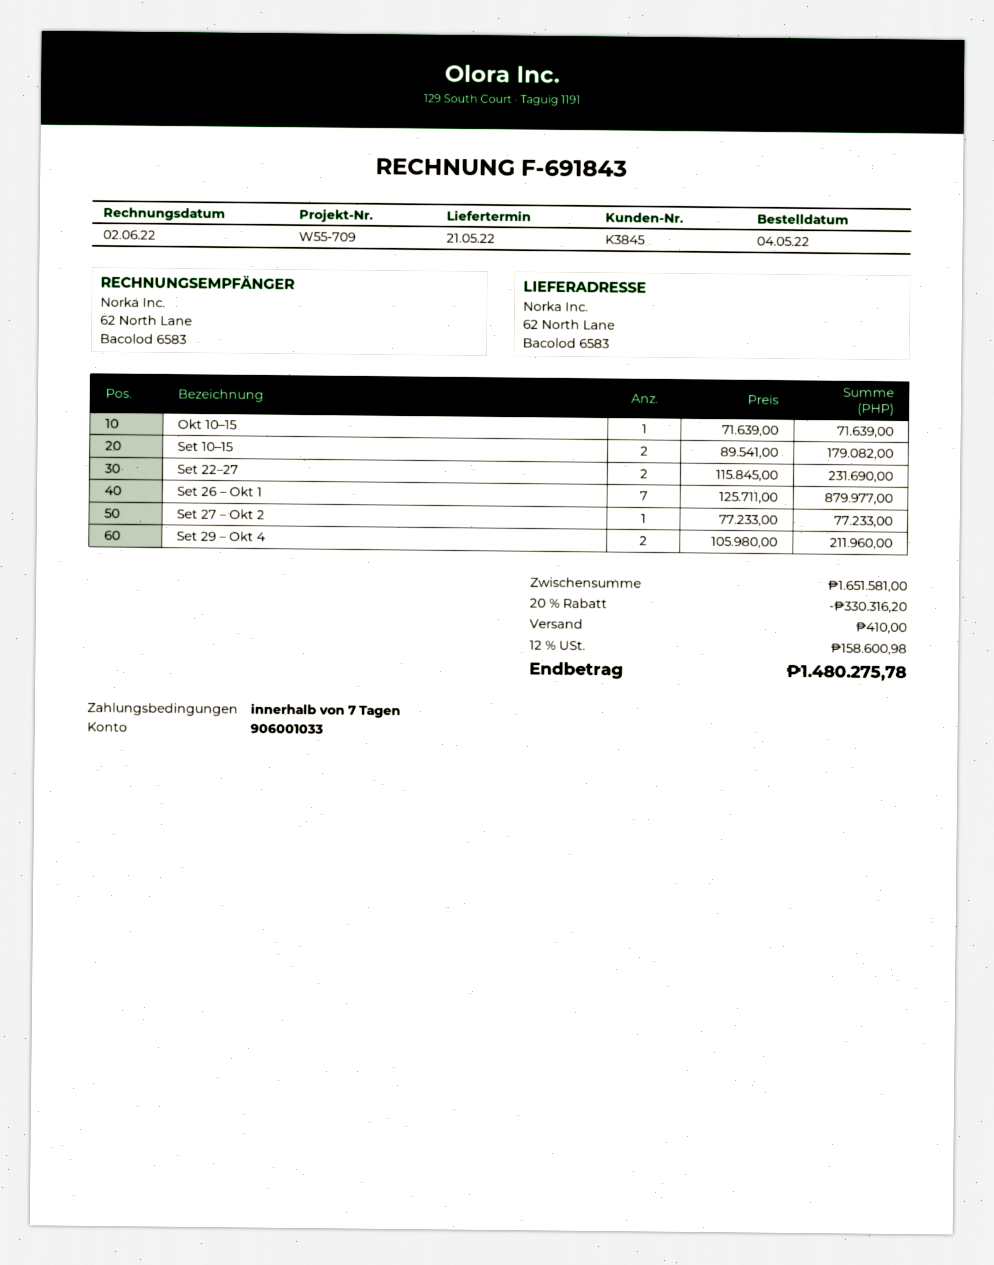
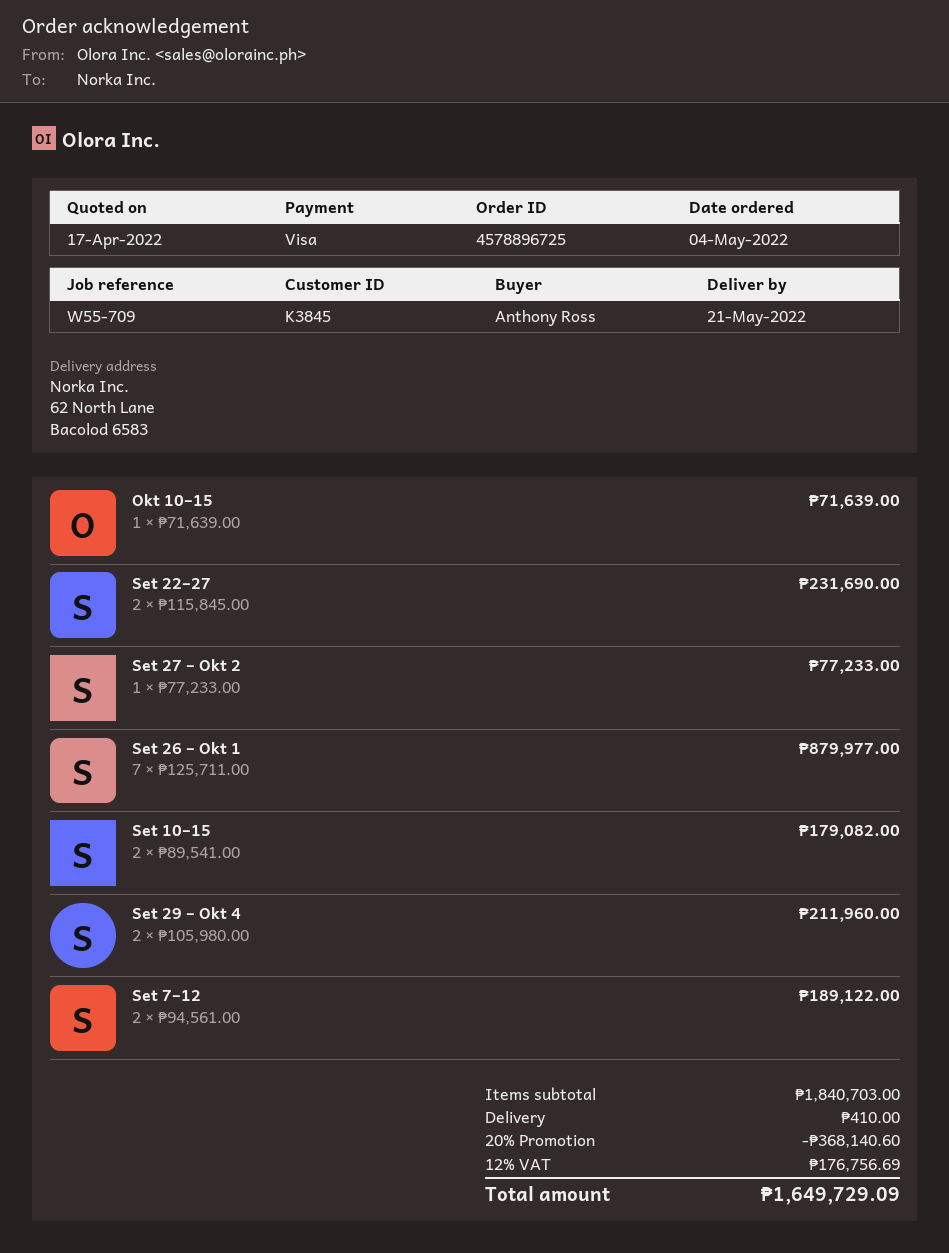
Set 7–12: none -> 2 x 94561.00 = 189122.00
subtotal: 1651581.00 -> 1840703.00
discount: 20% = 330316.20 -> 20% = 368140.60
tax: 12% = 158600.98 -> 12% = 176756.69
total: 1480275.78 -> 1649729.09

